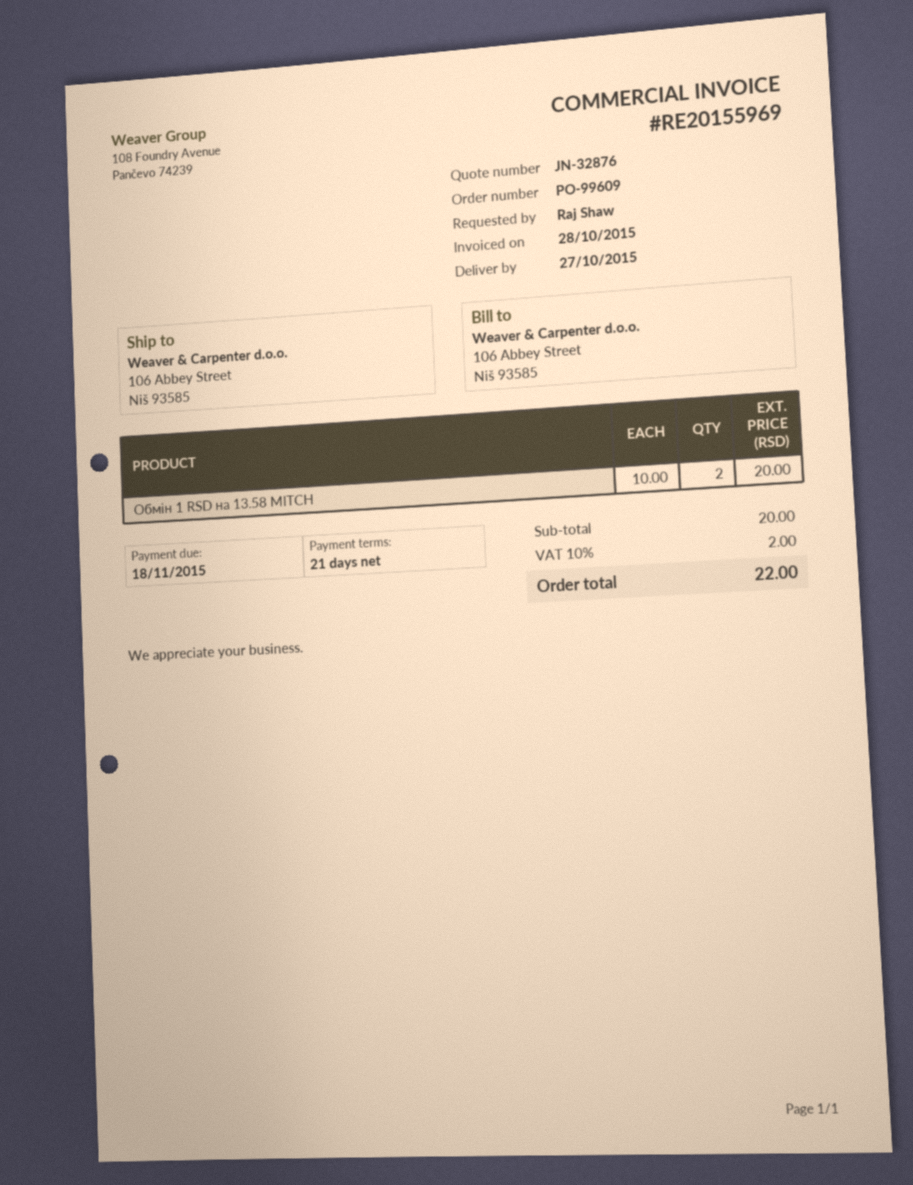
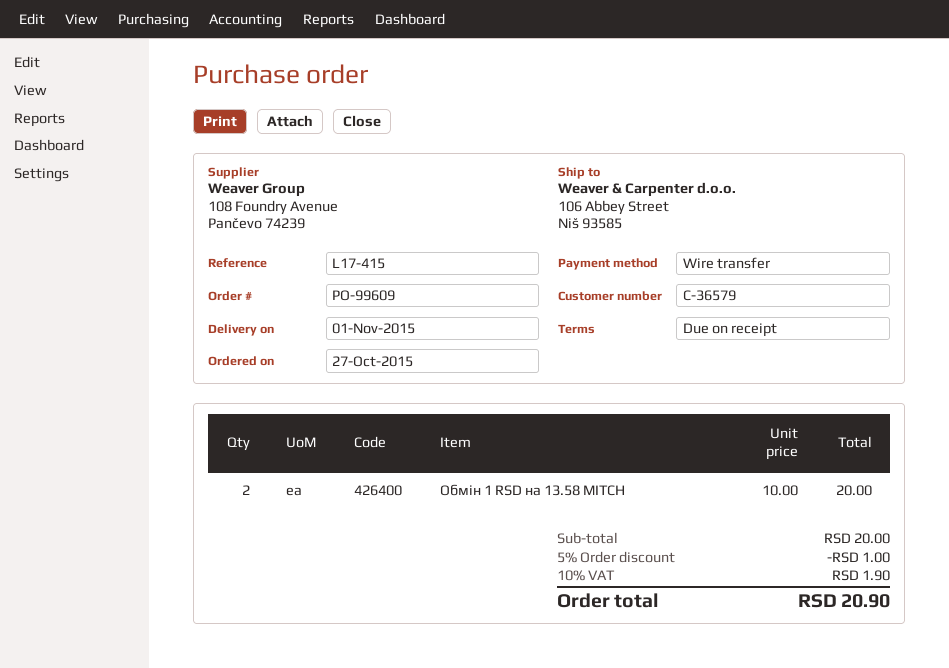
delivery date: 2015-10-27 -> 2015-11-01
payment terms: 21 days -> on receipt
discount: none -> 5% = 1.00
tax: 10% = 2.00 -> 10% = 1.90
total: 22.00 -> 20.90

